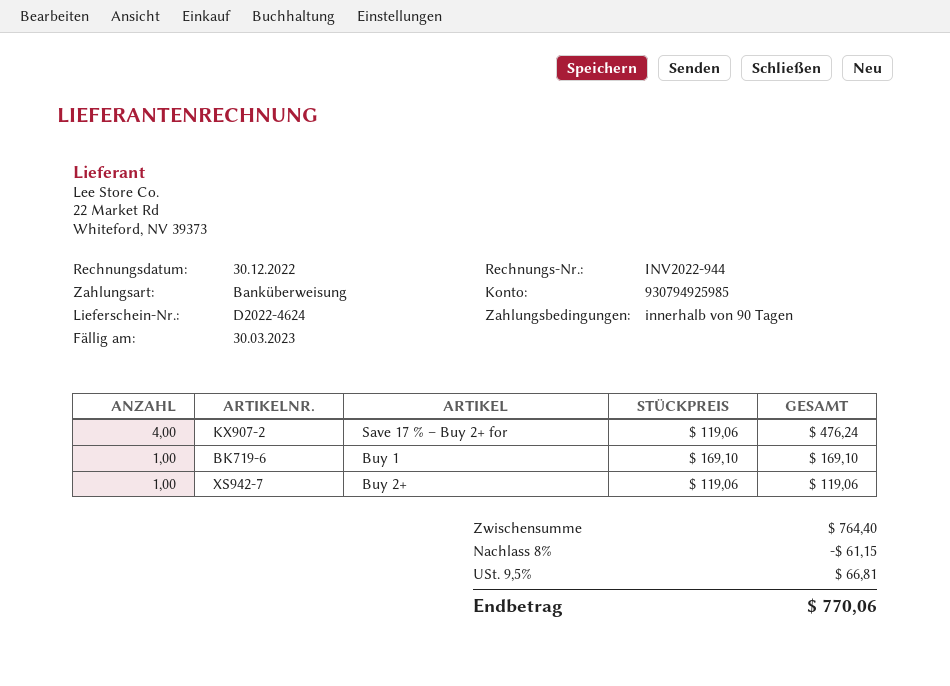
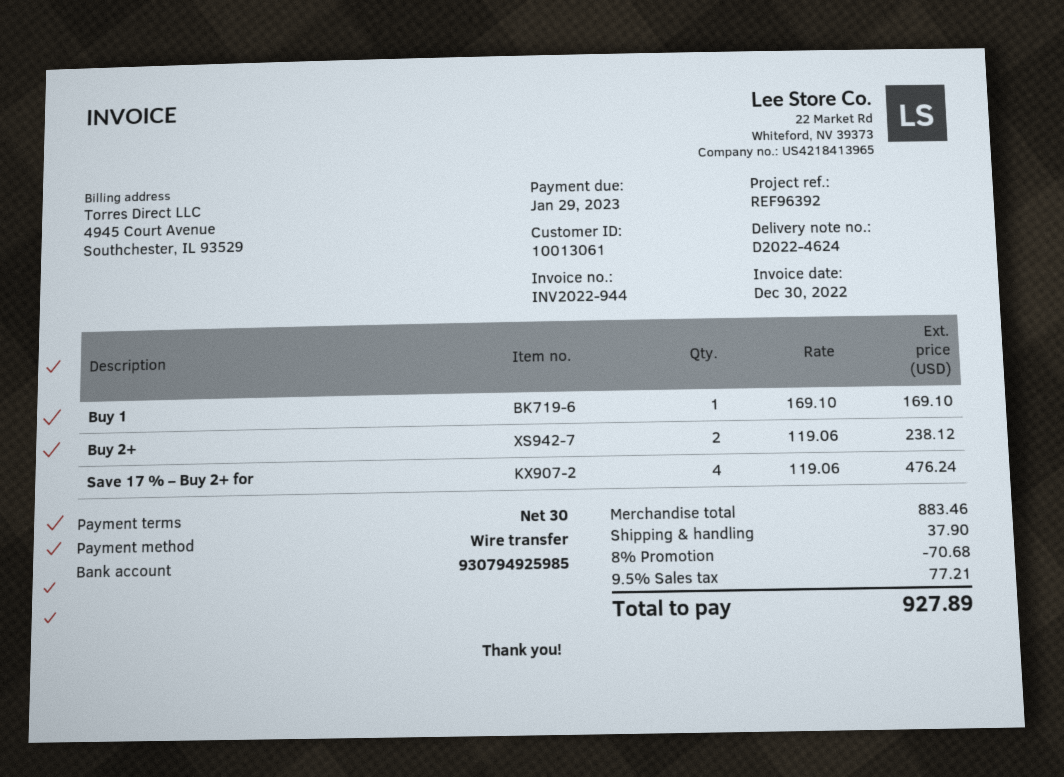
payment terms: 90 days -> 30 days
due date: 2023-03-30 -> 2023-01-29
Buy 2+: 1 x 119.06 = 119.06 -> 2 x 119.06 = 238.12
subtotal: 764.40 -> 883.46
discount: 8% = 61.15 -> 8% = 70.68
shipping: none -> 37.90
tax: 9.5% = 66.81 -> 9.5% = 77.21
total: 770.06 -> 927.89

